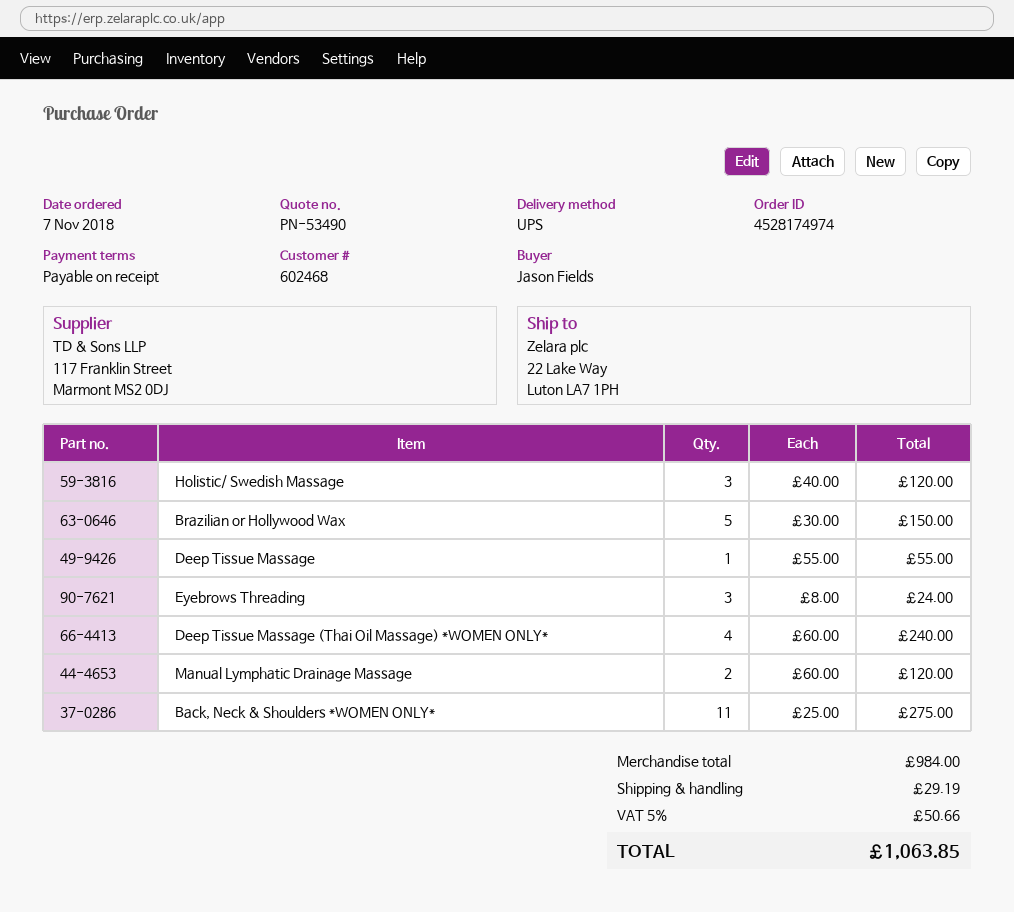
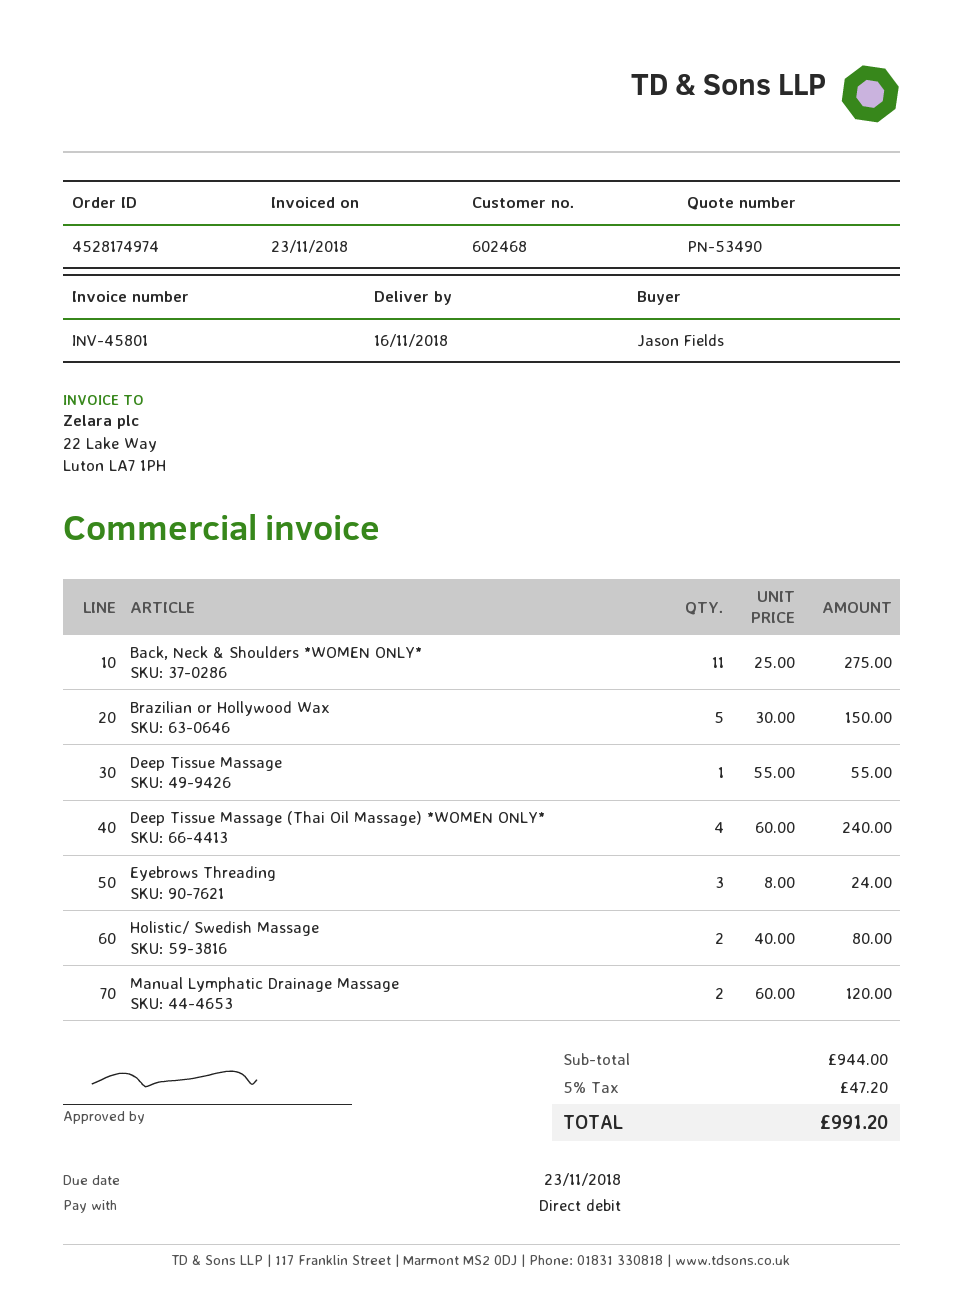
Holistic/ Swedish Massage: 3 x 40.00 = 120.00 -> 2 x 40.00 = 80.00
subtotal: 984.00 -> 944.00
shipping: 29.19 -> none
tax: 5% = 50.66 -> 5% = 47.20
total: 1063.85 -> 991.20

